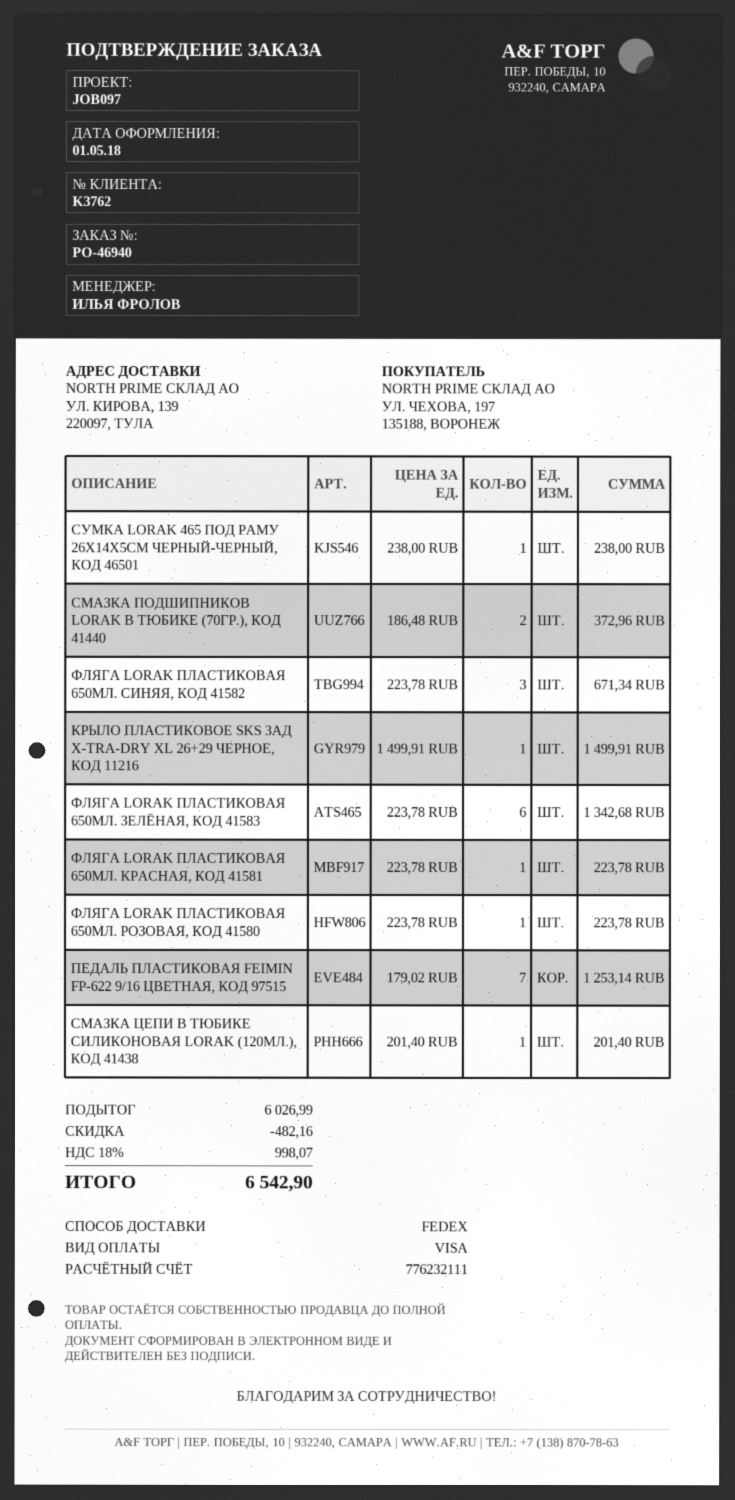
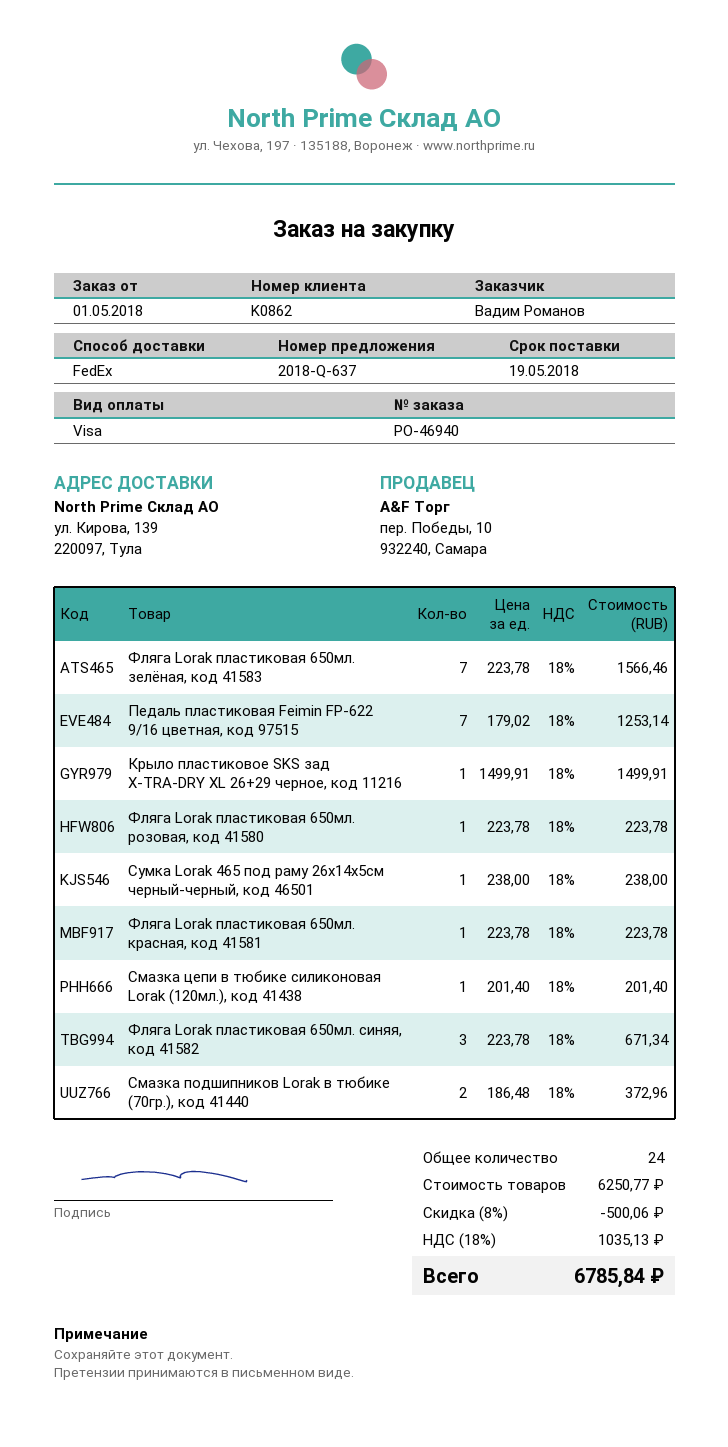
customer number: K3762 -> K0862
ФЛЯГА LORAK ПЛАСТИКОВАЯ 650МЛ. ЗЕЛЁНАЯ, КОД 41583: 6 x 223.78 = 1342.68 -> 7 x 223.78 = 1566.46
subtotal: 6026.99 -> 6250.77
discount: 482.16 -> 500.06
tax: 18% = 998.07 -> 18% = 1035.13
total: 6542.90 -> 6785.84

